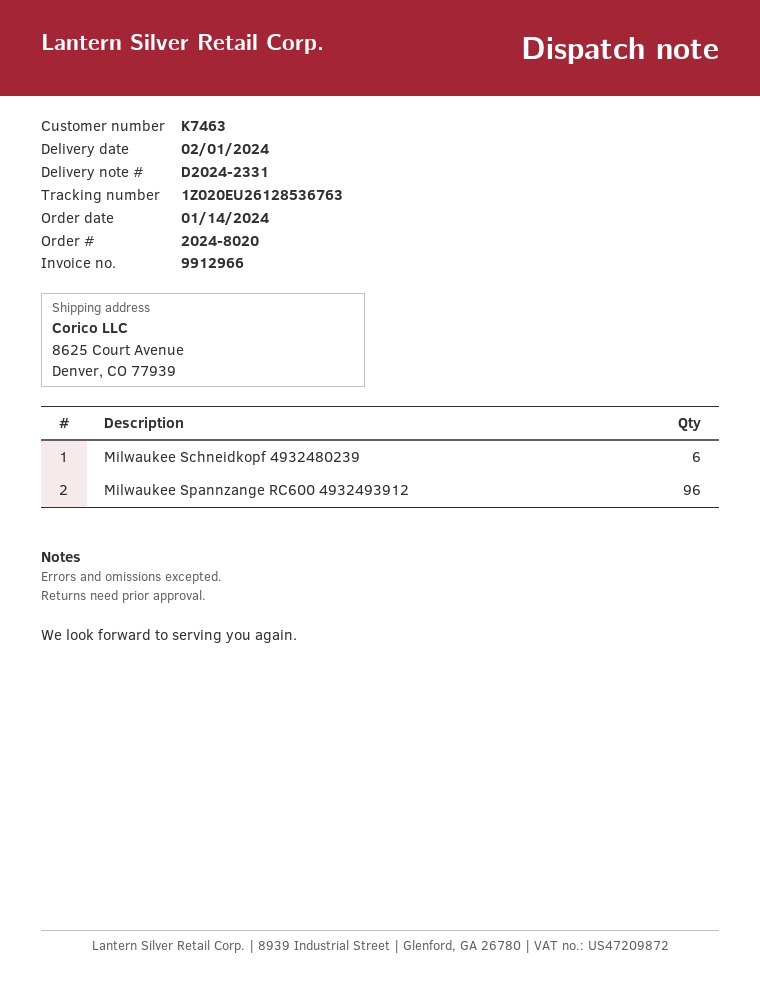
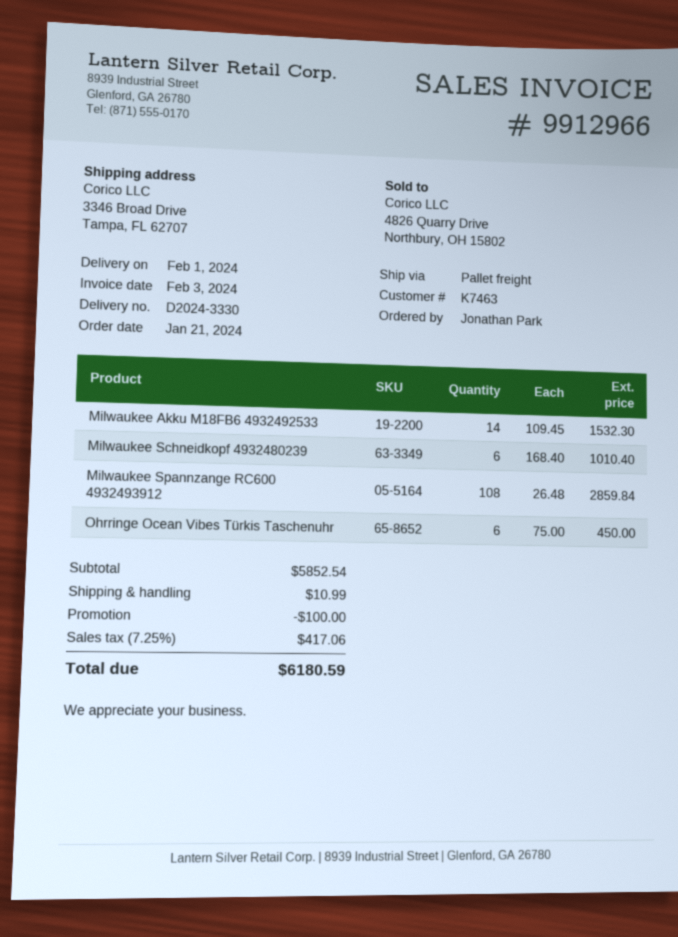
order date: 2024-01-14 -> 2024-01-21
delivery note number: D2024-2331 -> D2024-3330
ship to: 8625 Court Avenue, Denver, CO 77939 -> 3346 Broad Drive, Tampa, FL 62707
Milwaukee Spannzange RC600 4932493912: 96 -> 108
Milwaukee Akku M18FB6 4932492533: none -> 14
Ohrringe Ocean Vibes Türkis Taschenuhr: none -> 6

